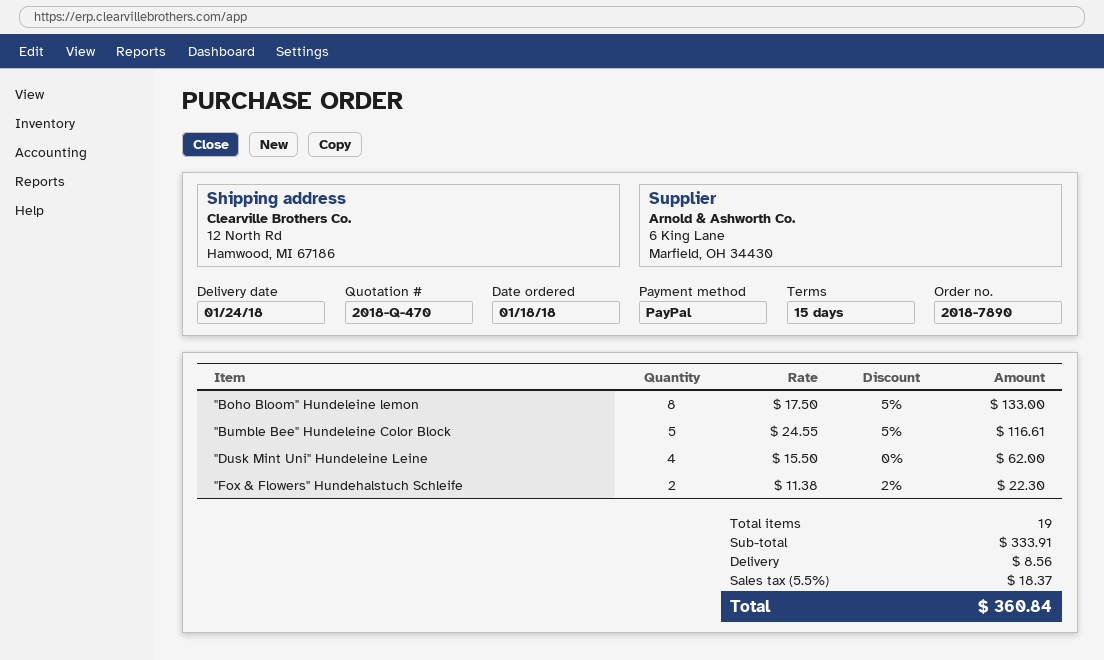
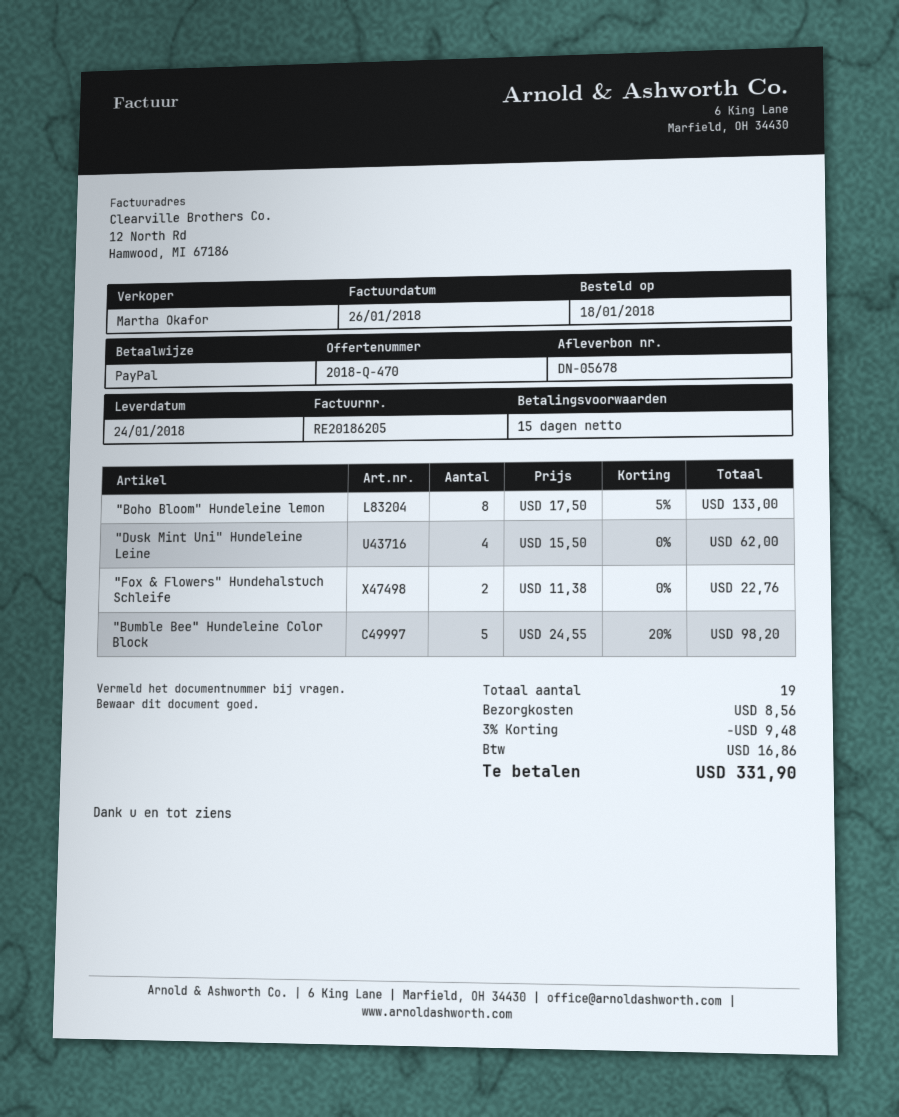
"Bumble Bee" Hundeleine Color Block: 5 x 24.55 - 5% = 116.61 -> 5 x 24.55 - 20% = 98.20
"Fox & Flowers" Hundehalstuch Schleife: 2 x 11.38 - 2% = 22.30 -> 2 x 11.38 = 22.76
discount: none -> 3% = 9.48
tax: 18.37 -> 16.86
total: 360.84 -> 331.90

